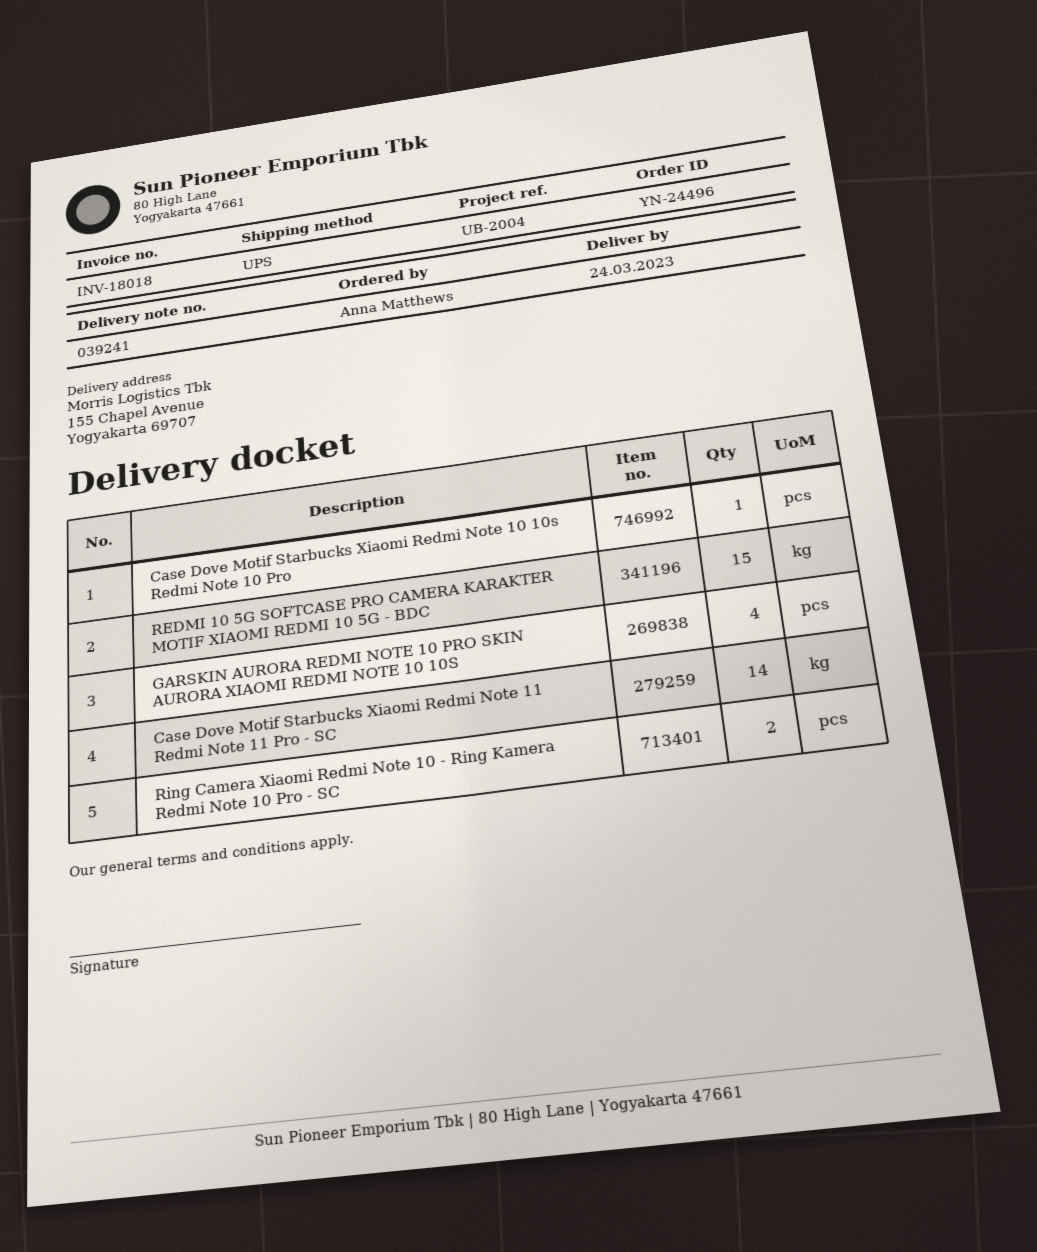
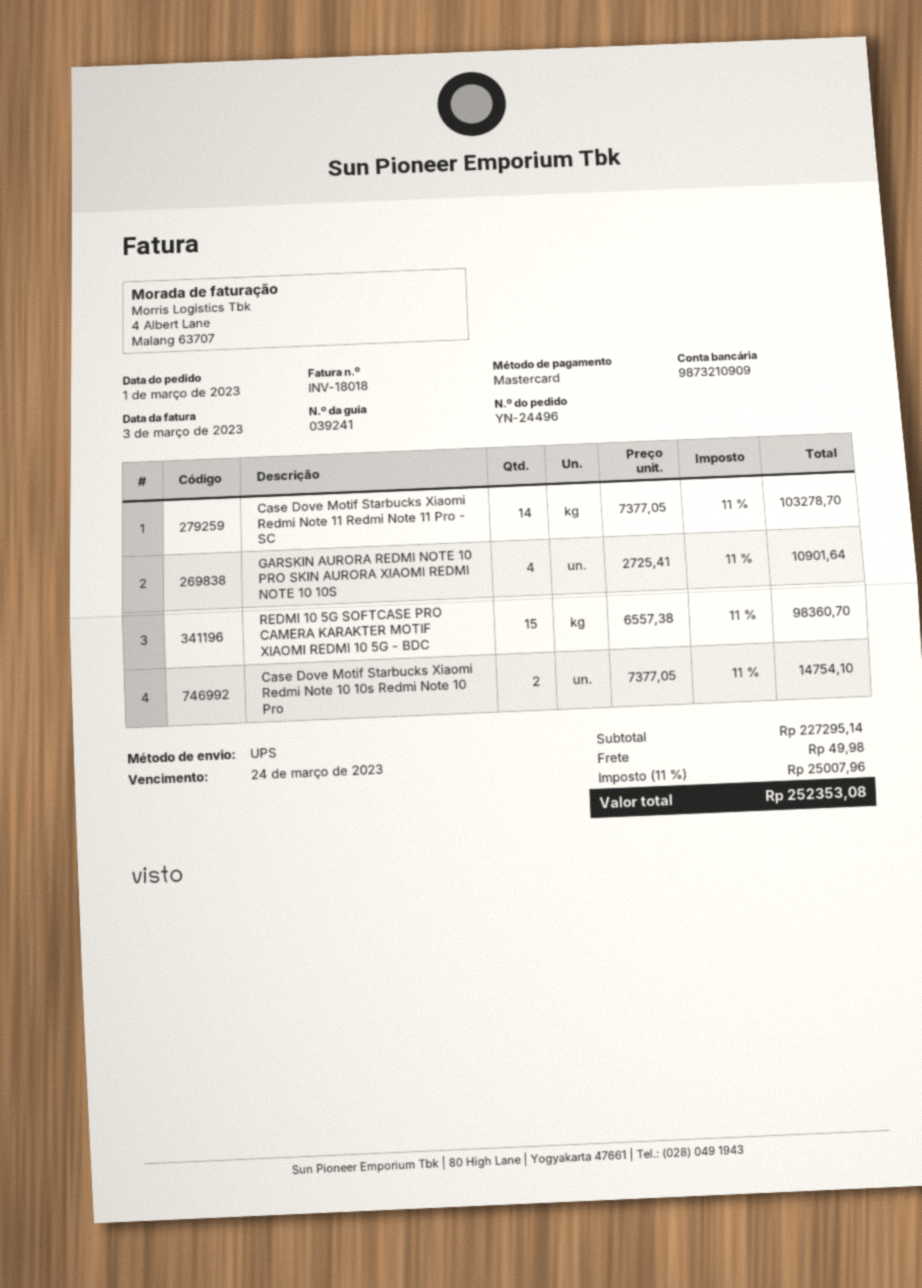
Case Dove Motif Starbucks Xiaomi Redmi Note 10 10s Redmi Note 10 Pro: 1 -> 2
Ring Camera Xiaomi Redmi Note 10 - Ring Kamera Redmi Note 10 Pro - SC: 2 -> none

